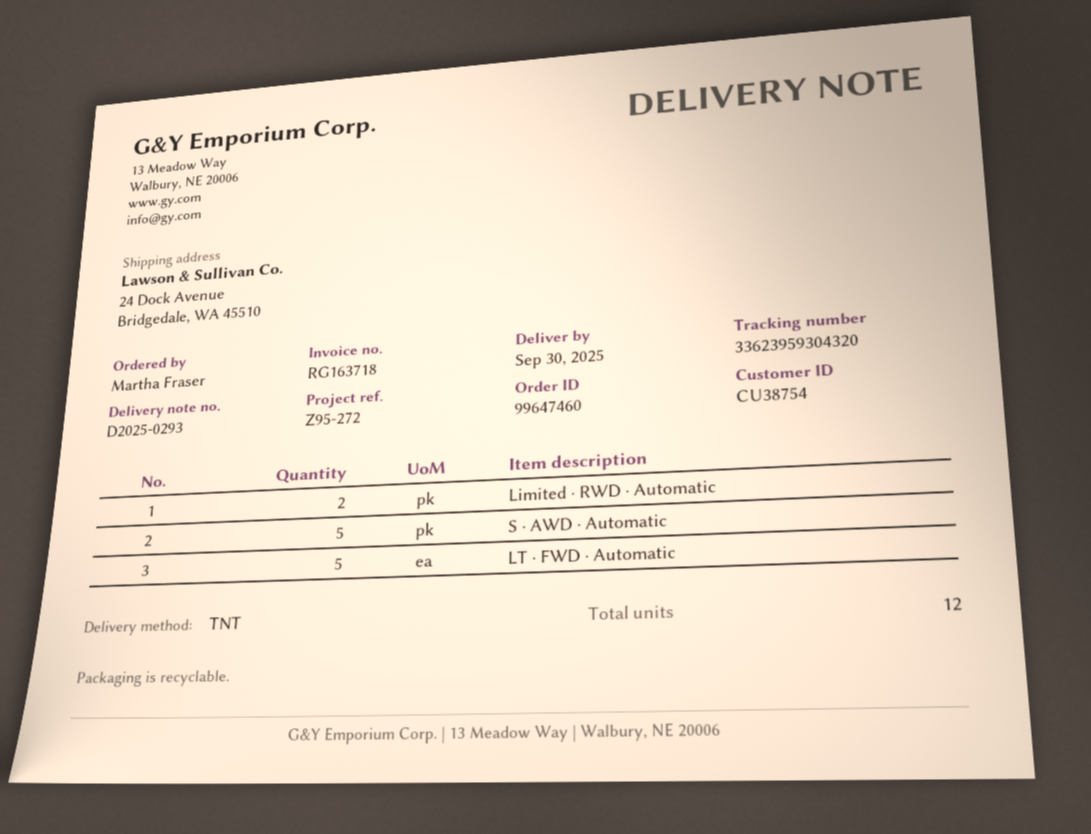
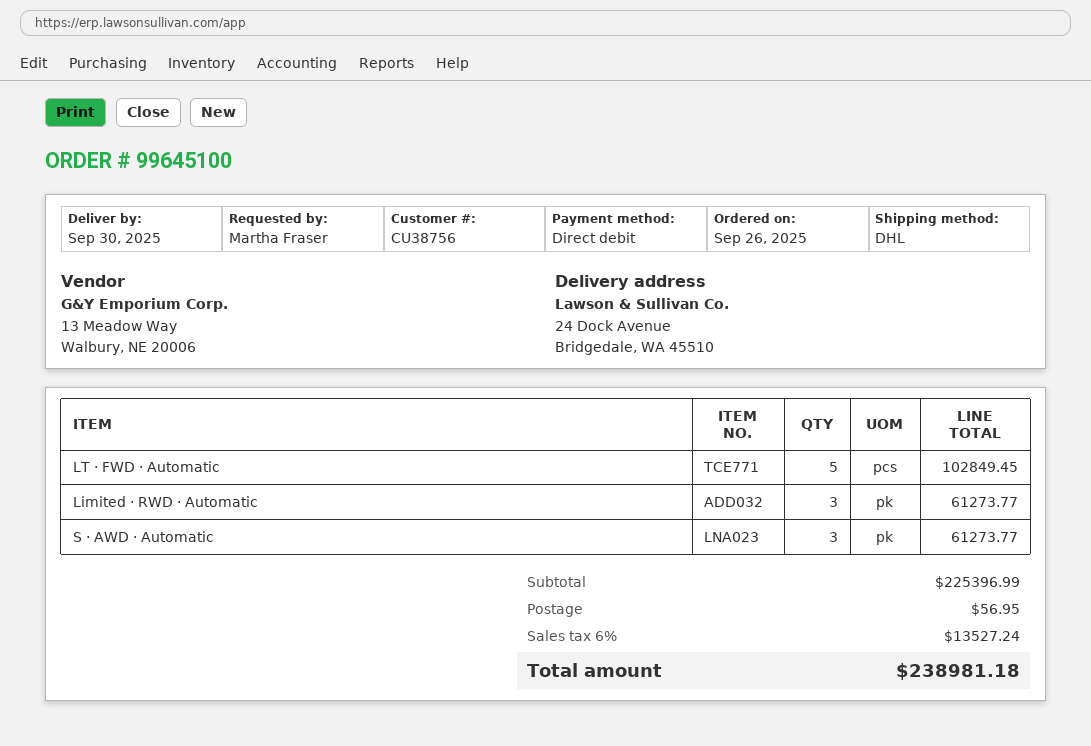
order number: 99647460 -> 99645100
customer number: CU38754 -> CU38756
shipping method: TNT -> DHL
Limited · RWD · Automatic: 2 -> 3
S · AWD · Automatic: 5 -> 3

